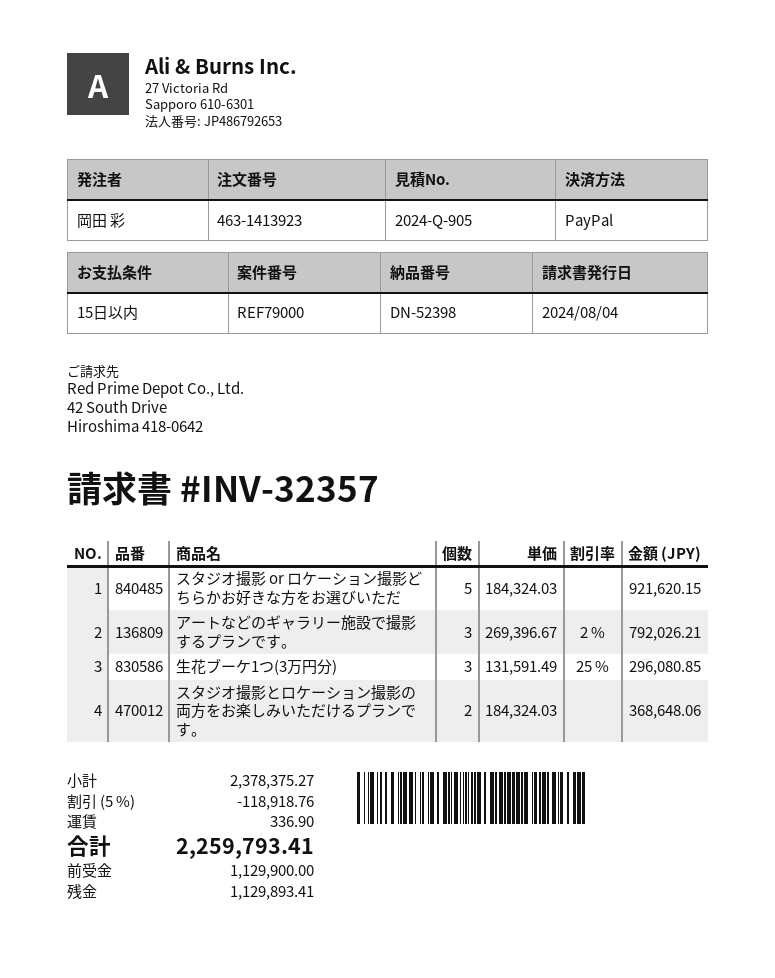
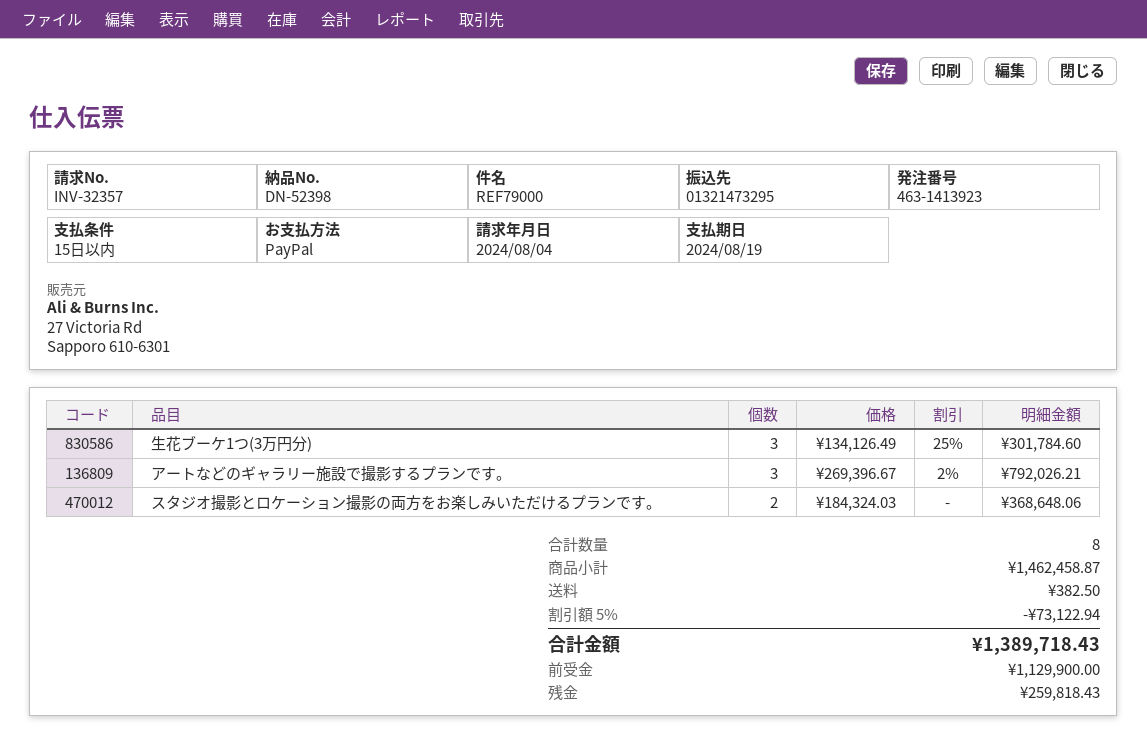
スタジオ撮影 or ロケーション撮影どちらかお好きな方をお選びいただ: 5 x 184324.03 = 921620.15 -> none
生花ブーケ1つ(3万円分): 3 x 131591.49 - 25% = 296080.85 -> 3 x 134126.49 - 25% = 301784.60
subtotal: 2378375.27 -> 1462458.87
discount: 5% = 118918.76 -> 5% = 73122.94
shipping: 336.90 -> 382.50
total: 2259793.41 -> 1389718.43
balance: 1129893.41 -> 259818.43

